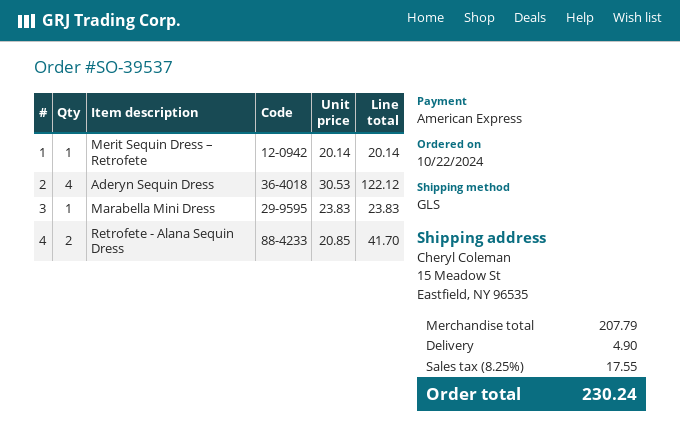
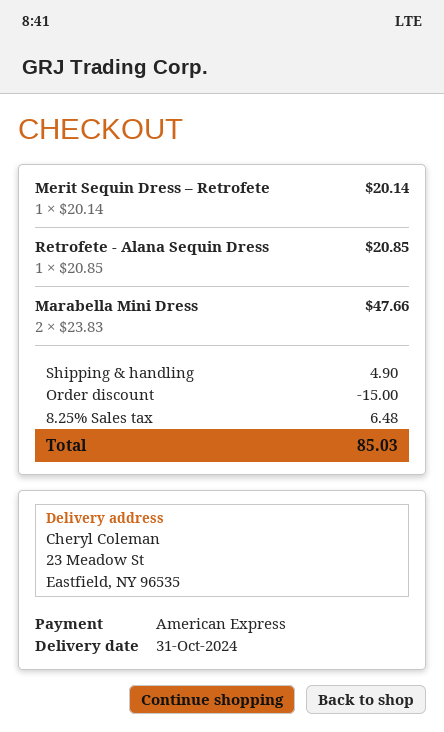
ship to: 15 Meadow St, Eastfield, NY 96535 -> 23 Meadow St, Eastfield, NY 96535
Aderyn Sequin Dress: 4 x 30.53 = 122.12 -> none
Marabella Mini Dress: 1 x 23.83 = 23.83 -> 2 x 23.83 = 47.66
Retrofete - Alana Sequin Dress: 2 x 20.85 = 41.70 -> 1 x 20.85 = 20.85
discount: none -> 15.00
tax: 8.25% = 17.55 -> 8.25% = 6.48
total: 230.24 -> 85.03

